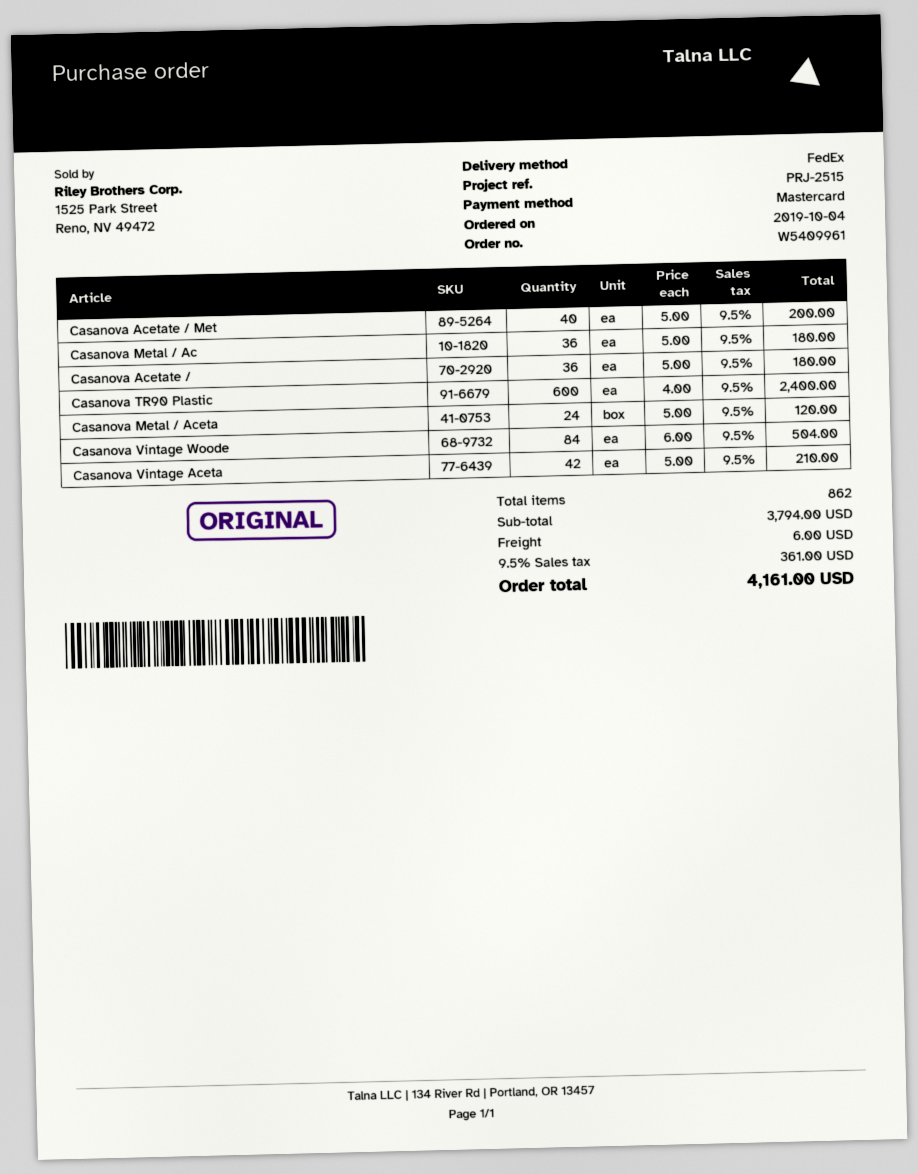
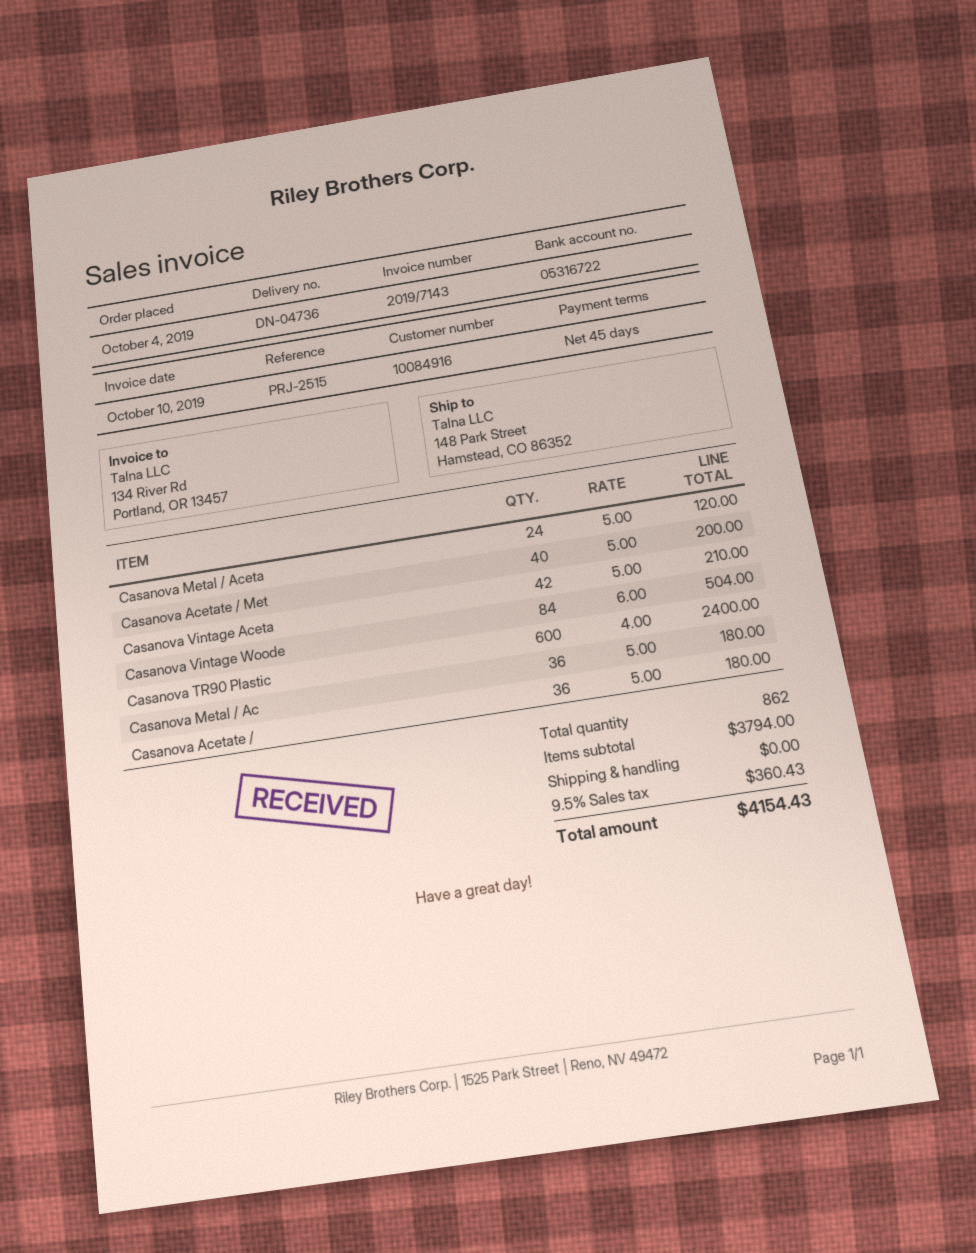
shipping: 6.00 -> 0.00
tax: 9.5% = 361.00 -> 9.5% = 360.43
total: 4161.00 -> 4154.43

